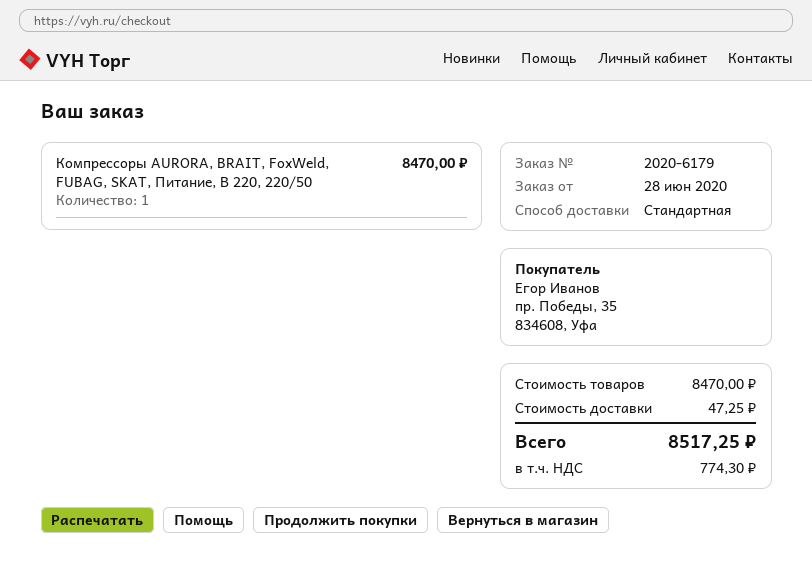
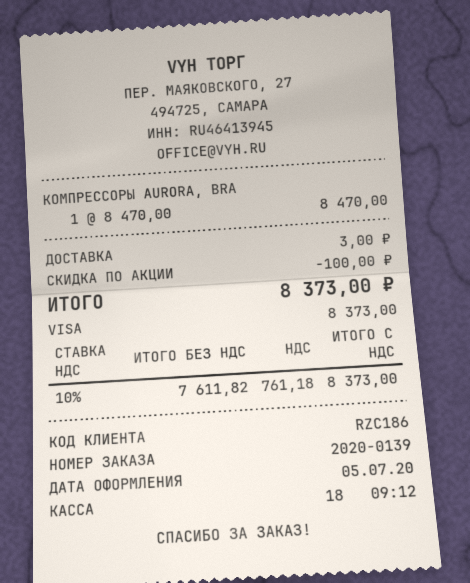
order number: 2020-6179 -> 2020-0139
order date: 2020-06-28 -> 2020-07-05
discount: none -> 100.00
shipping: 47.25 -> 3.00
tax: 774.30 -> 761.18
total: 8517.25 -> 8373.00

